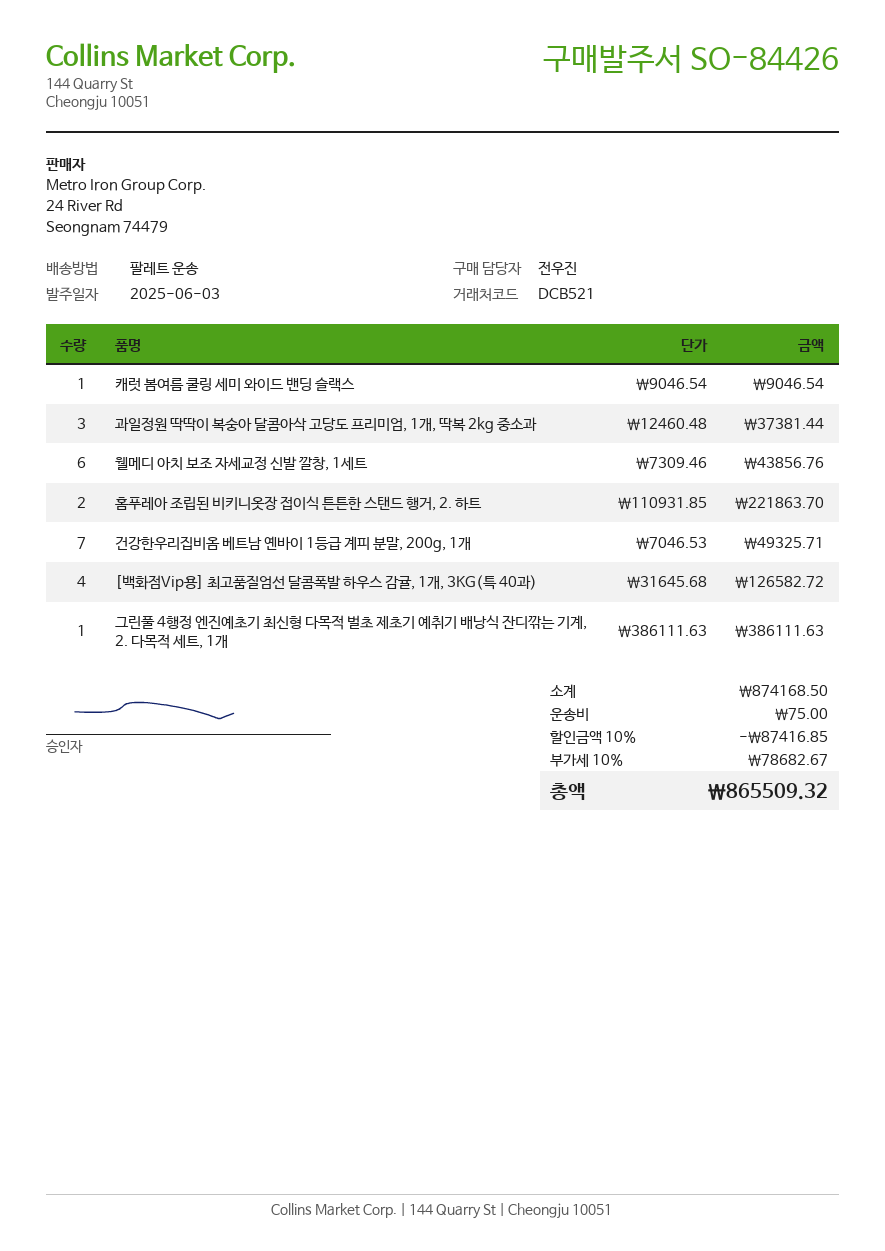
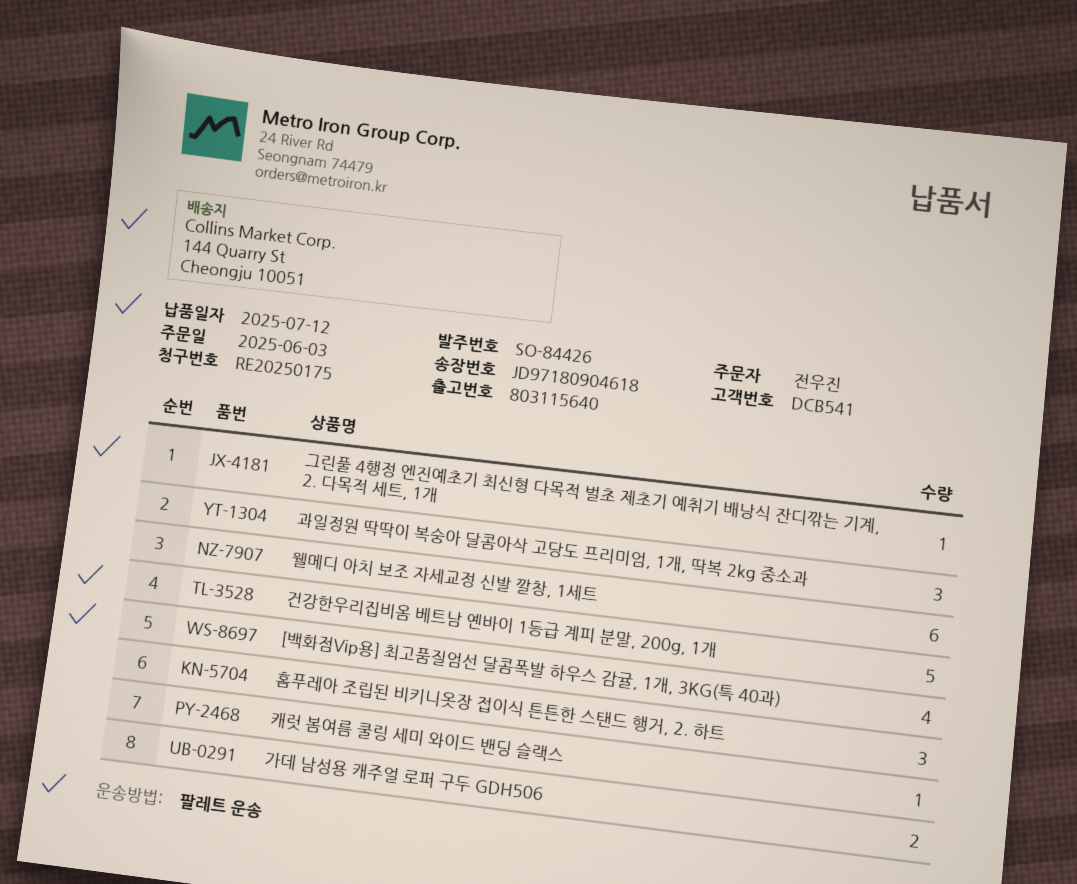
customer number: DCB521 -> DCB541
홈푸레아 조립된 비키니옷장 접이식 튼튼한 스탠드 행거, 2. 하트: 2 -> 3
건강한우리집비옴 베트남 옌바이 1등급 계피 분말, 200g, 1개: 7 -> 5
가데 남성용 캐주얼 로퍼 구두 GDH506: none -> 2

